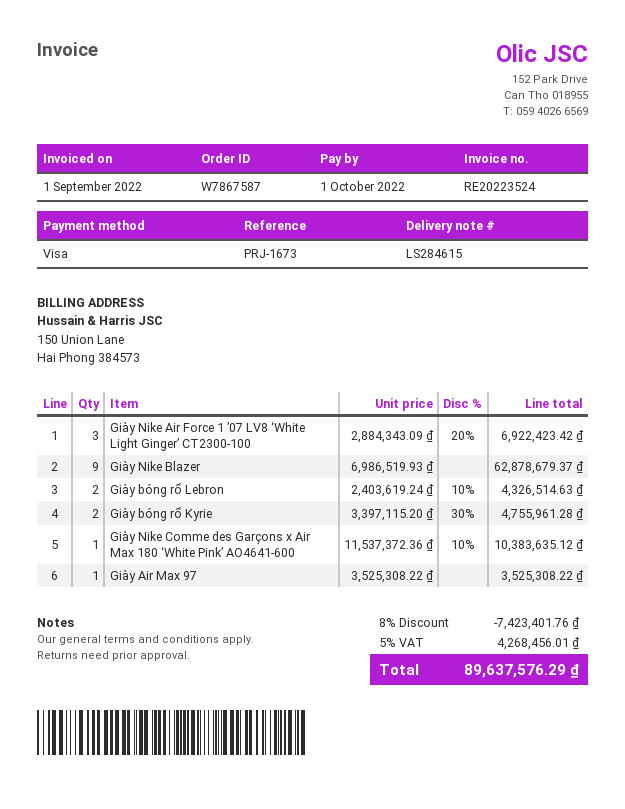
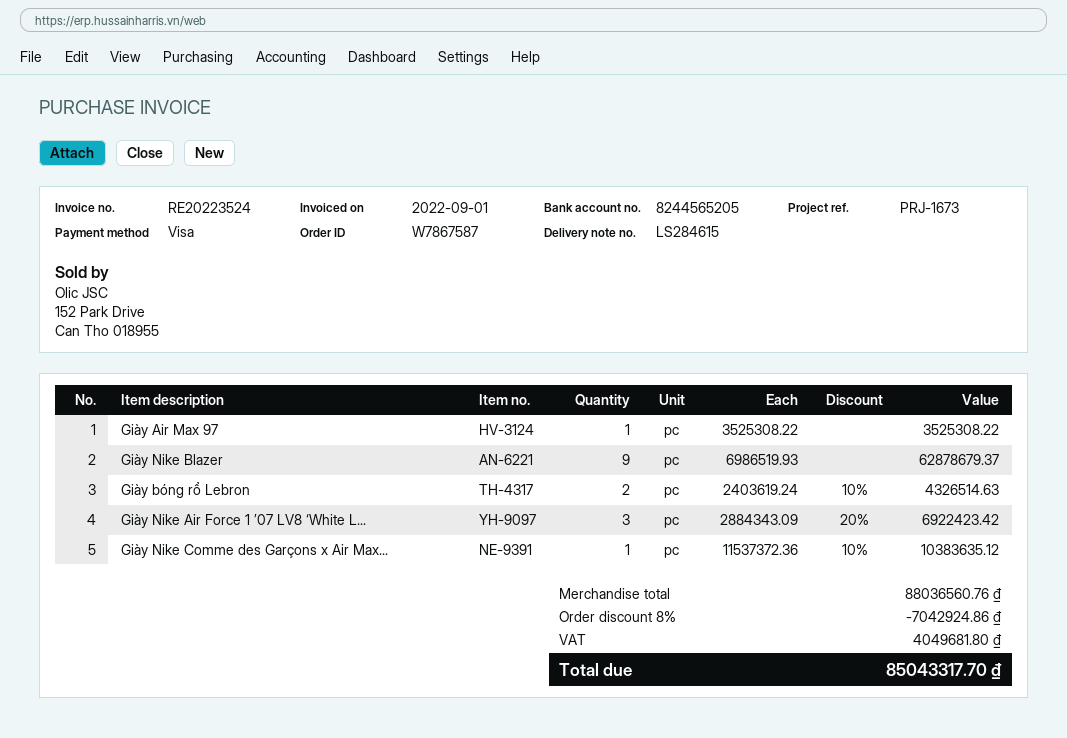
Giày bóng rổ Kyrie: 2 x 3397115.20 - 30% = 4755961.28 -> none
discount: 8% = 7423401.76 -> 8% = 7042924.86
tax: 4268456.01 -> 4049681.80
total: 89637576.29 -> 85043317.70

